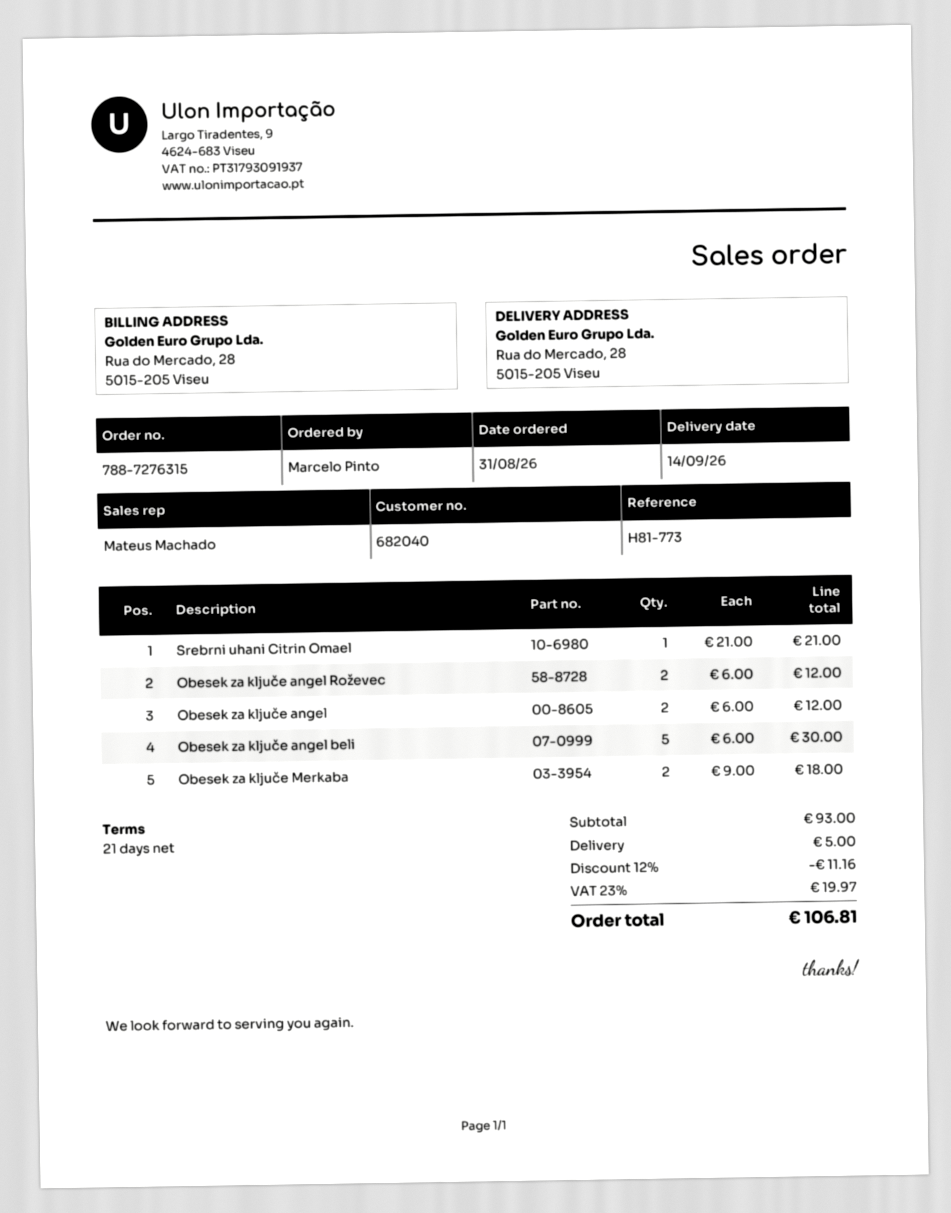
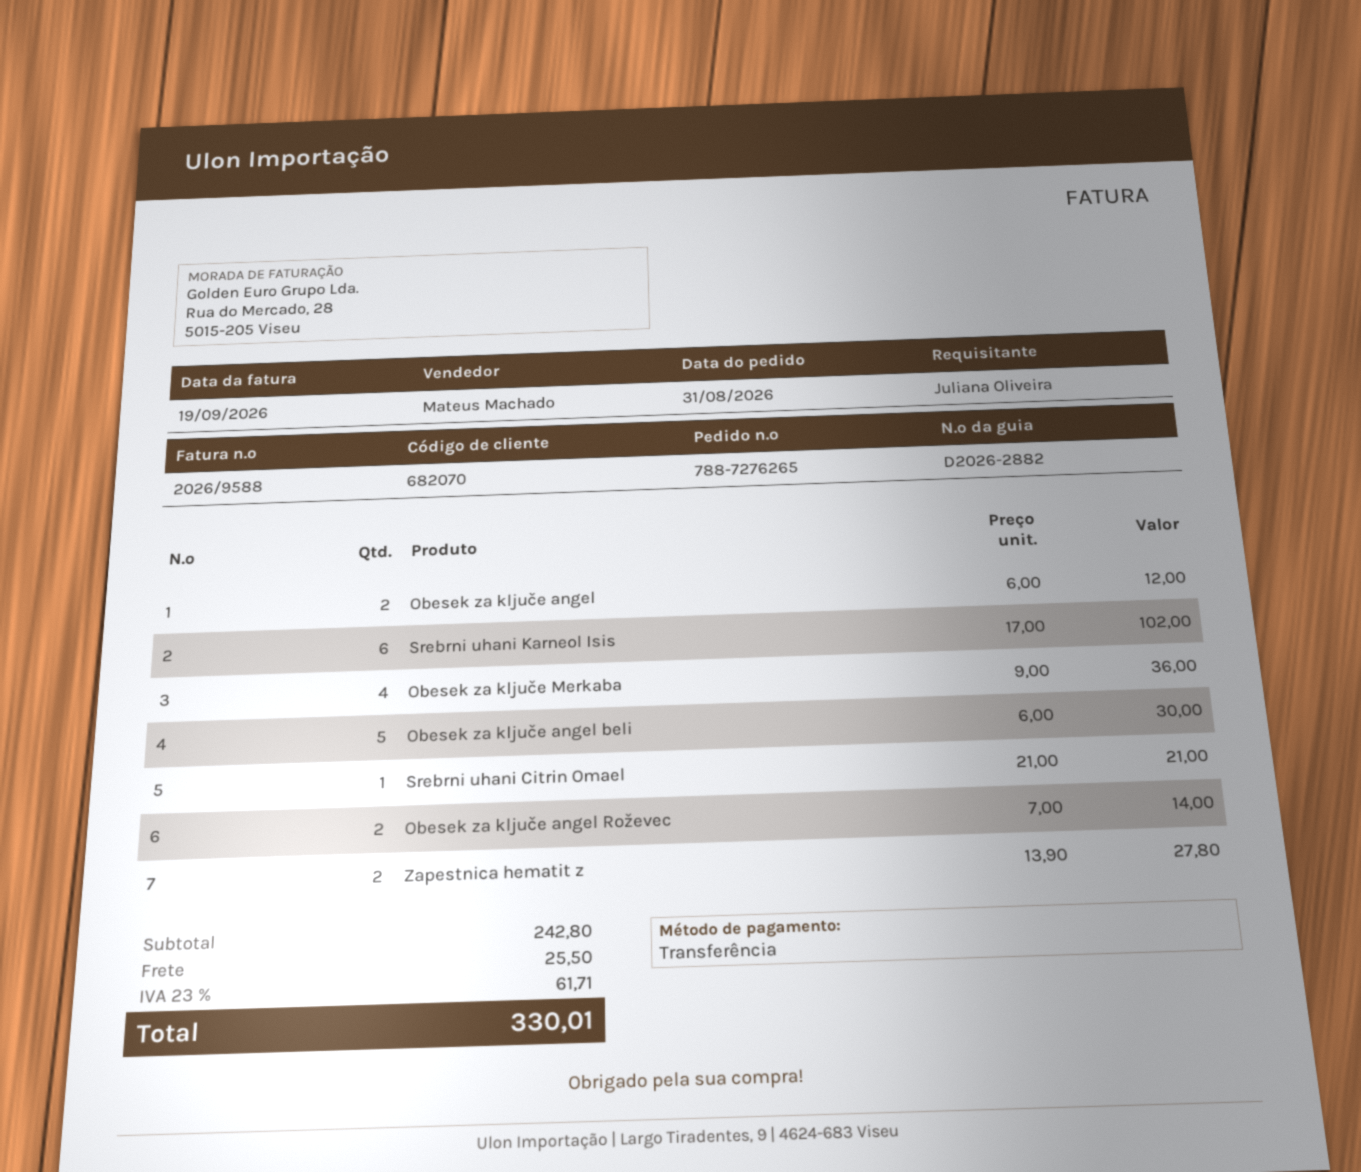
order number: 788-7276315 -> 788-7276265
customer number: 682040 -> 682070
ordered by: Marcelo Pinto -> Juliana Oliveira
Obesek za ključe angel Roževec: 2 x 6.00 = 12.00 -> 2 x 7.00 = 14.00
Obesek za ključe Merkaba: 2 x 9.00 = 18.00 -> 4 x 9.00 = 36.00
Srebrni uhani Karneol Isis: none -> 6 x 17.00 = 102.00
Zapestnica hematit z: none -> 2 x 13.90 = 27.80
subtotal: 93.00 -> 242.80
discount: 12% = 11.16 -> none
shipping: 5.00 -> 25.50
tax: 23% = 19.97 -> 23% = 61.71
total: 106.81 -> 330.01

